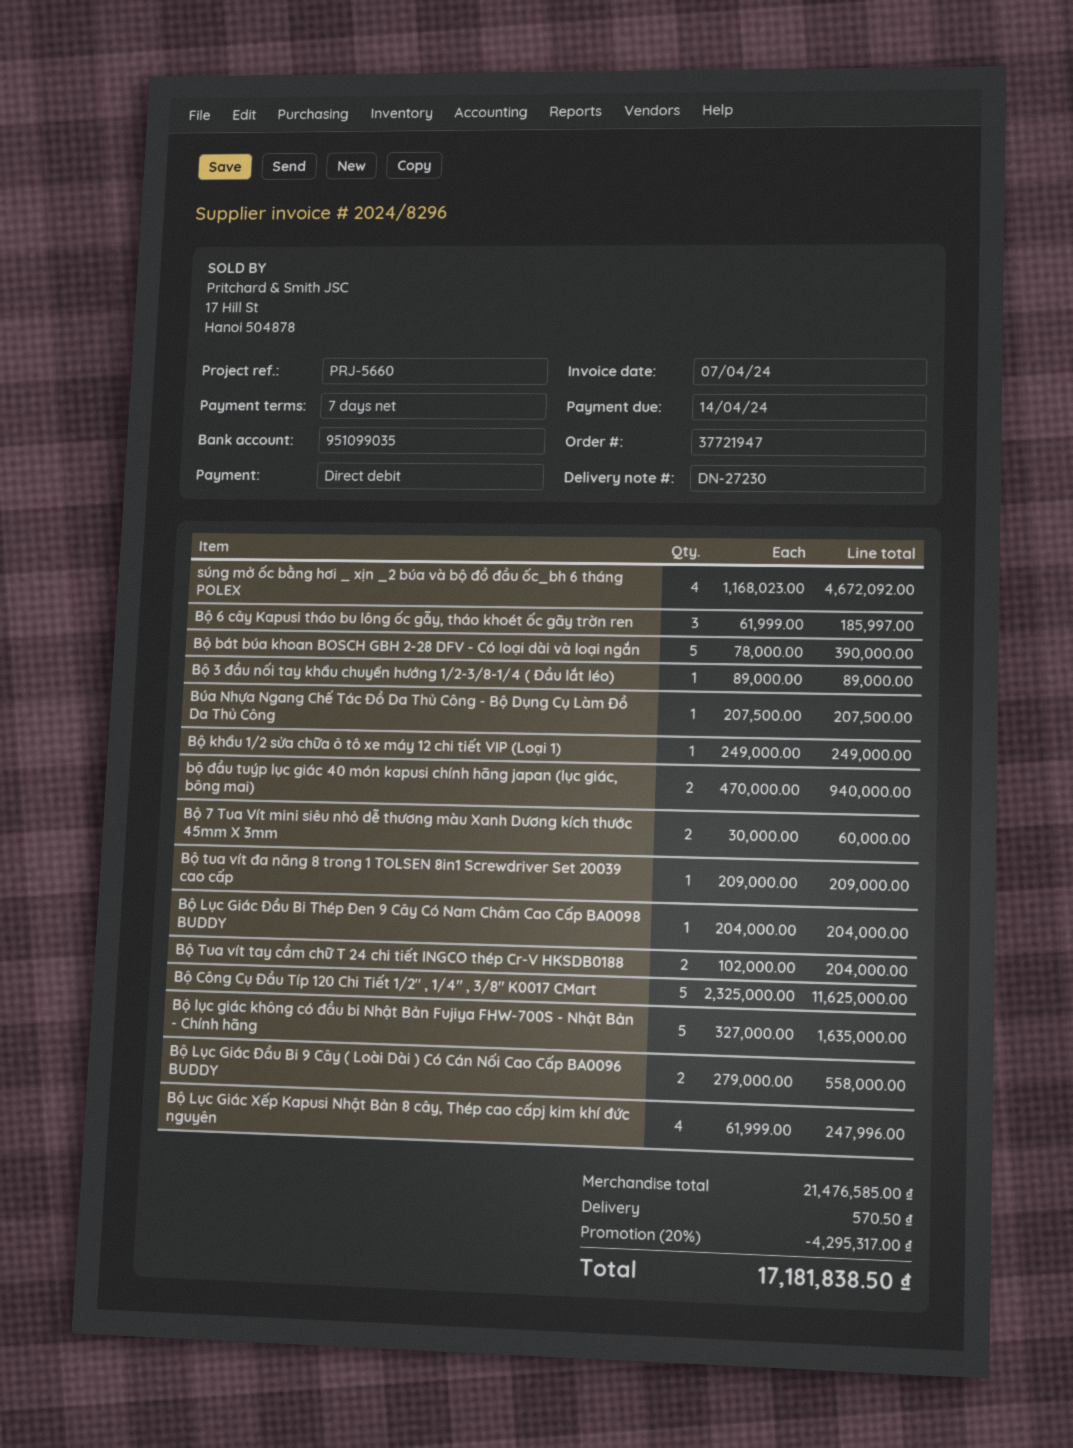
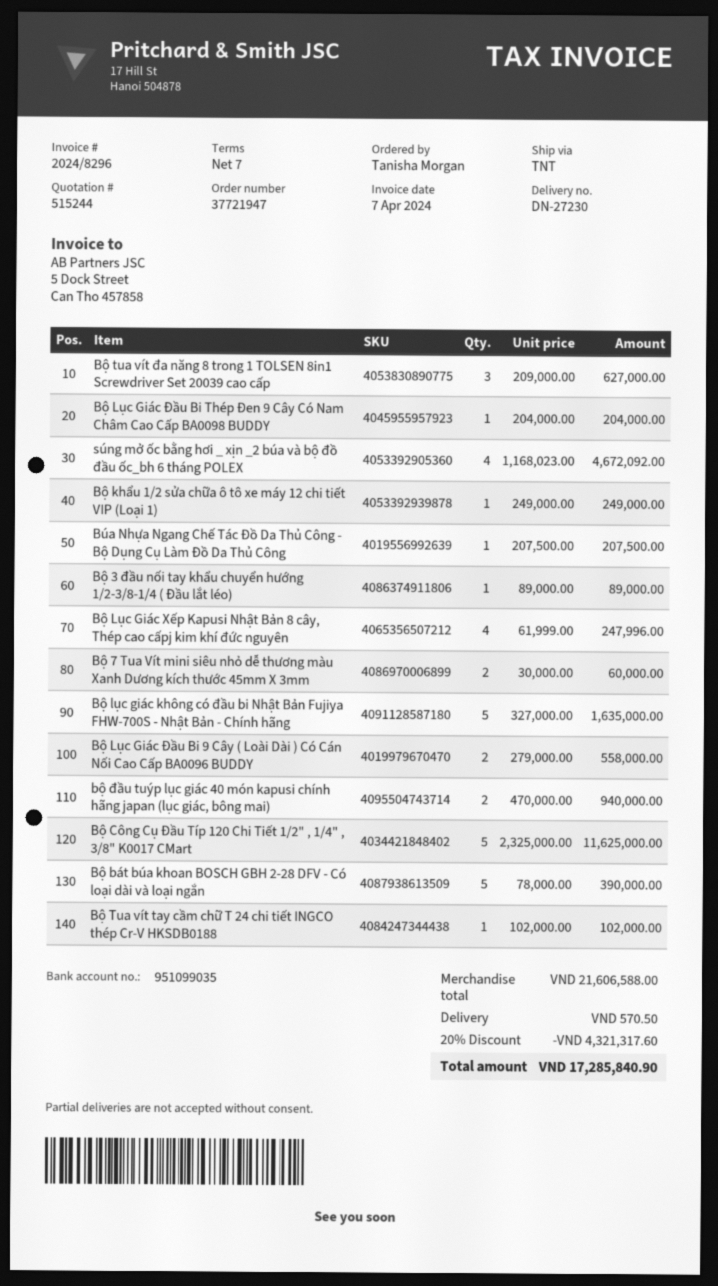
Bộ 6 cây Kapusi tháo bu lông ốc gẫy, tháo khoét ốc gãy trờn ren: 3 x 61999.00 = 185997.00 -> none
Bộ tua vít đa năng 8 trong 1 TOLSEN 8in1 Screwdriver Set 20039 cao cấp: 1 x 209000.00 = 209000.00 -> 3 x 209000.00 = 627000.00
Bộ Tua vít tay cầm chữ T 24 chi tiết INGCO thép Cr-V HKSDB0188: 2 x 102000.00 = 204000.00 -> 1 x 102000.00 = 102000.00
subtotal: 21476585.00 -> 21606588.00
discount: 20% = 4295317.00 -> 20% = 4321317.60
total: 17181838.50 -> 17285840.90

